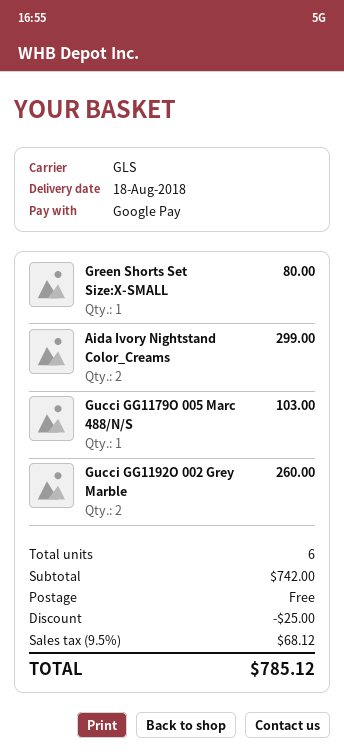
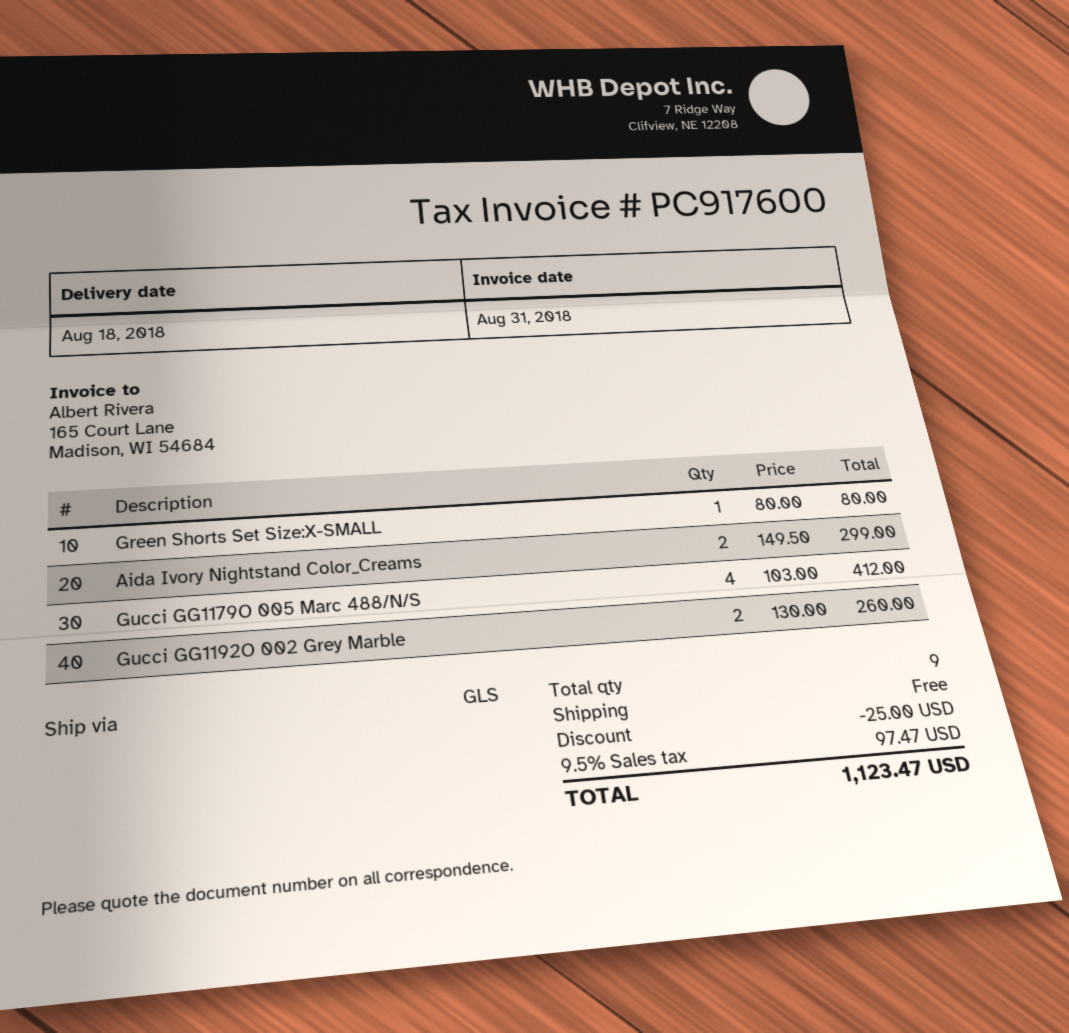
Gucci GG1179O 005 Marc 488/N/S: 1 for 103.00 -> 4 for 412.00
total quantity: 6 -> 9
tax: 9.5% = 68.12 -> 9.5% = 97.47
total: 785.12 -> 1123.47

